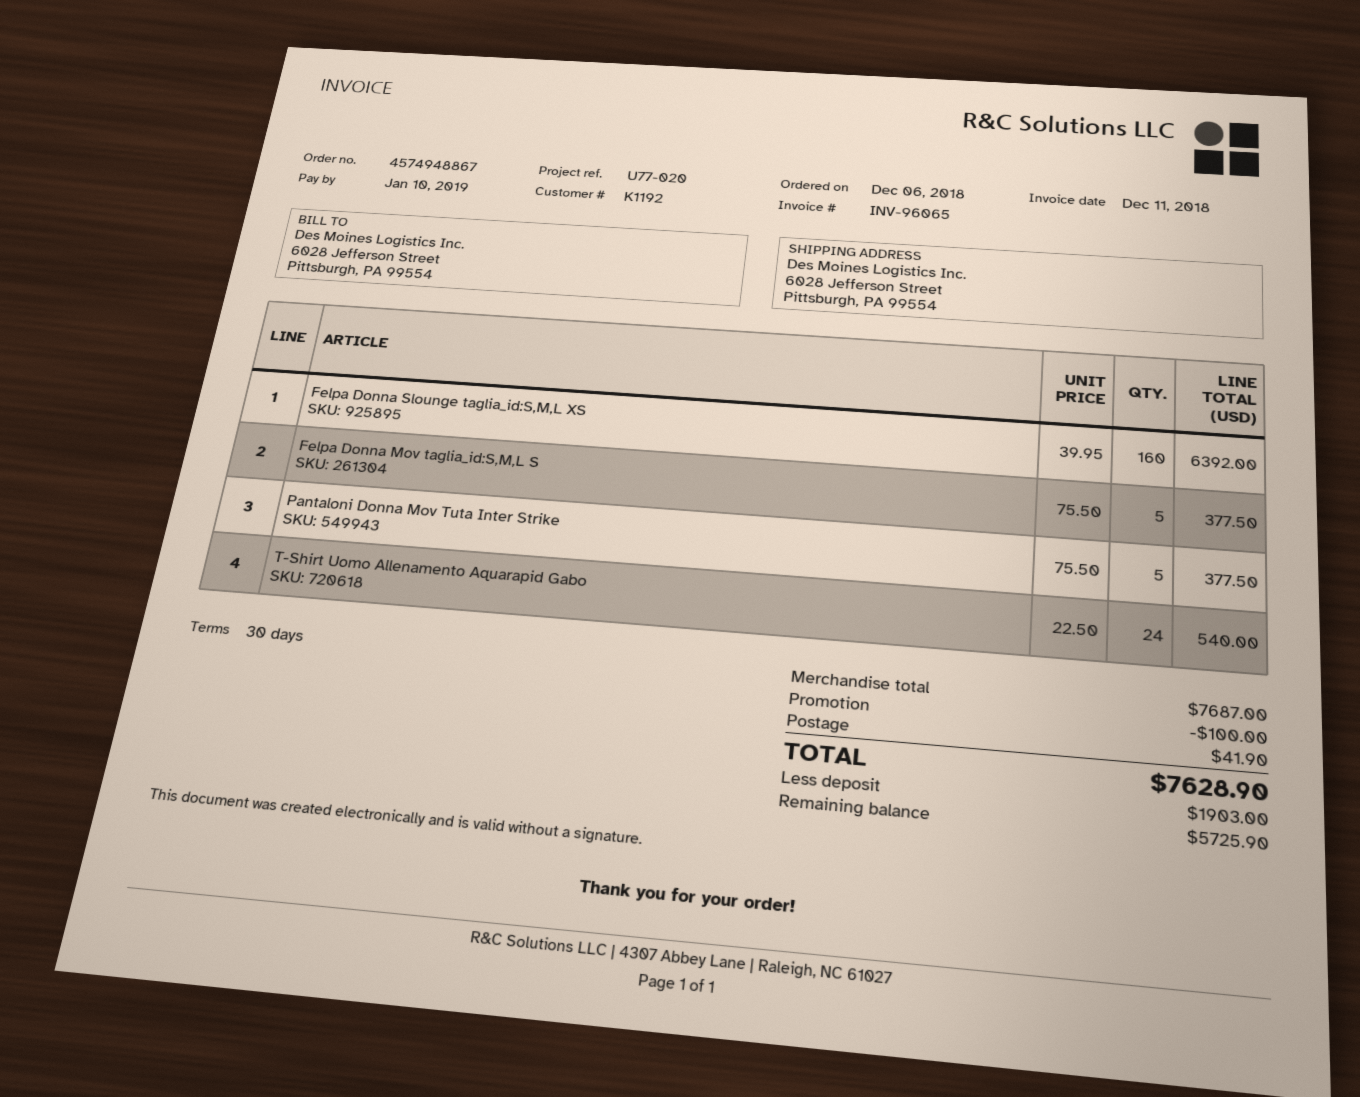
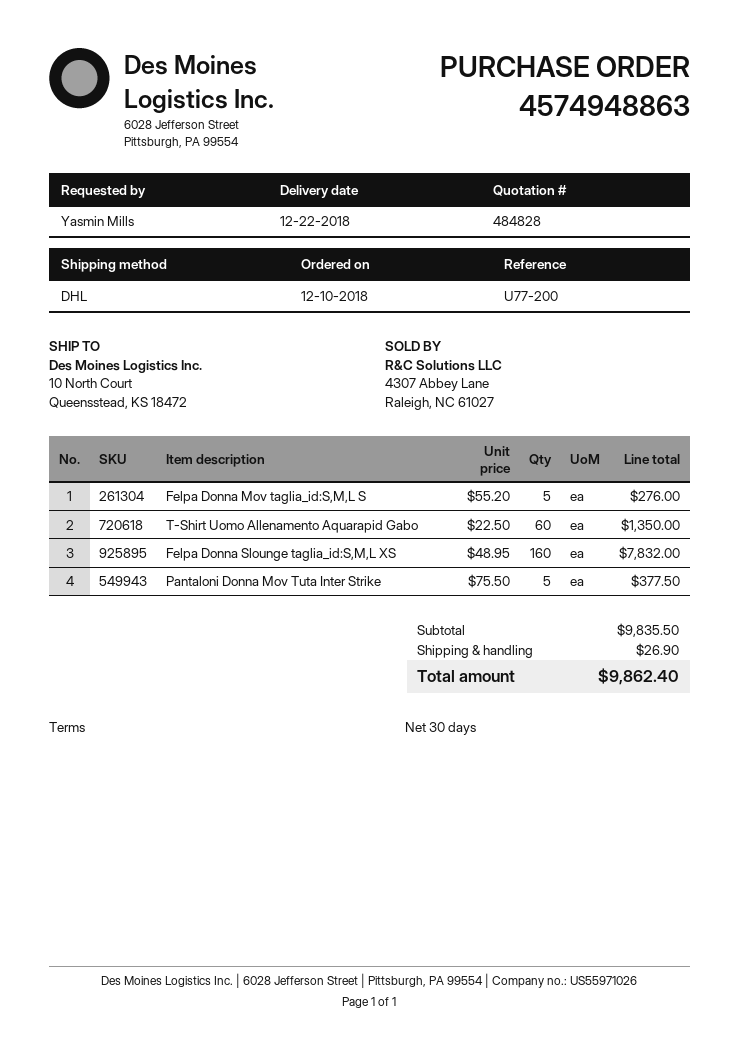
order number: 4574948867 -> 4574948863
order date: 2018-12-06 -> 2018-12-10
reference: U77-020 -> U77-200
ship to: 6028 Jefferson Street, Pittsburgh, PA 99554 -> 10 North Court, Queensstead, KS 18472
Felpa Donna Slounge taglia_id:S,M,L XS: 160 x 39.95 = 6392.00 -> 160 x 48.95 = 7832.00
Felpa Donna Mov taglia_id:S,M,L S: 5 x 75.50 = 377.50 -> 5 x 55.20 = 276.00
T-Shirt Uomo Allenamento Aquarapid Gabo: 24 x 22.50 = 540.00 -> 60 x 22.50 = 1350.00
subtotal: 7687.00 -> 9835.50
discount: 100.00 -> none
shipping: 41.90 -> 26.90
total: 7628.90 -> 9862.40

